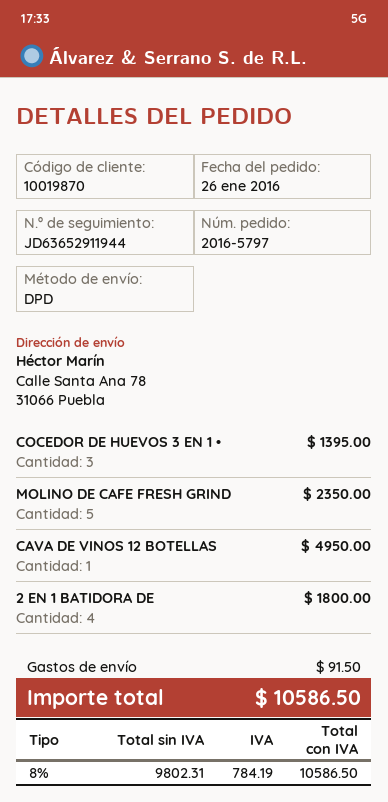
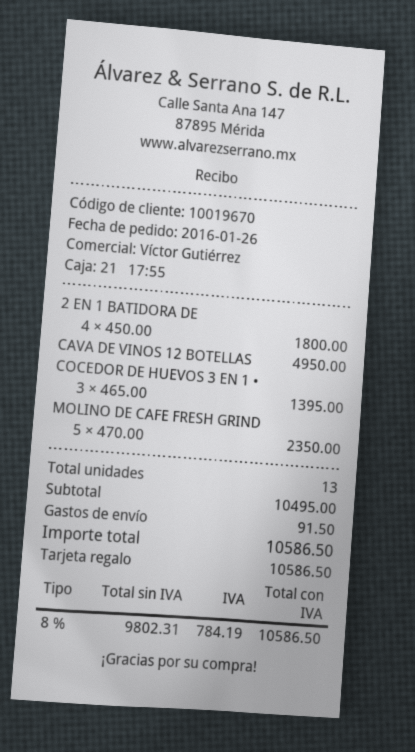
customer number: 10019870 -> 10019670

